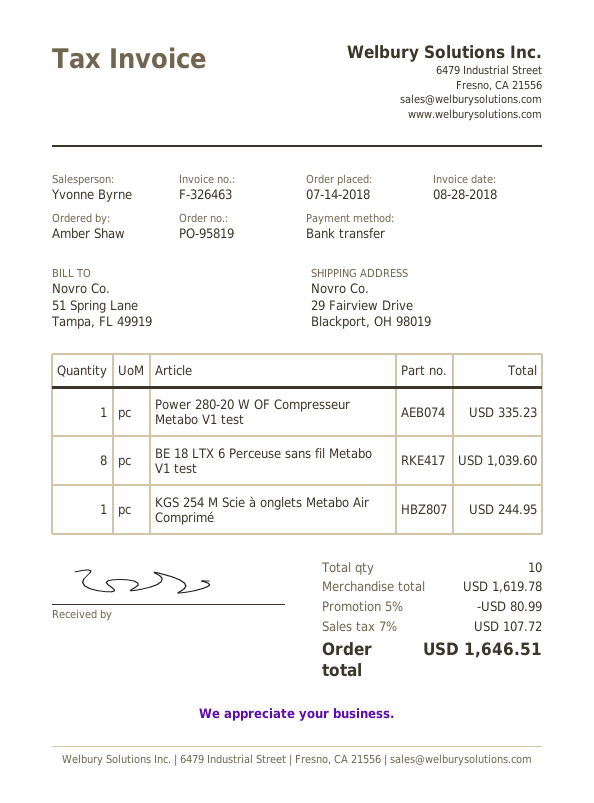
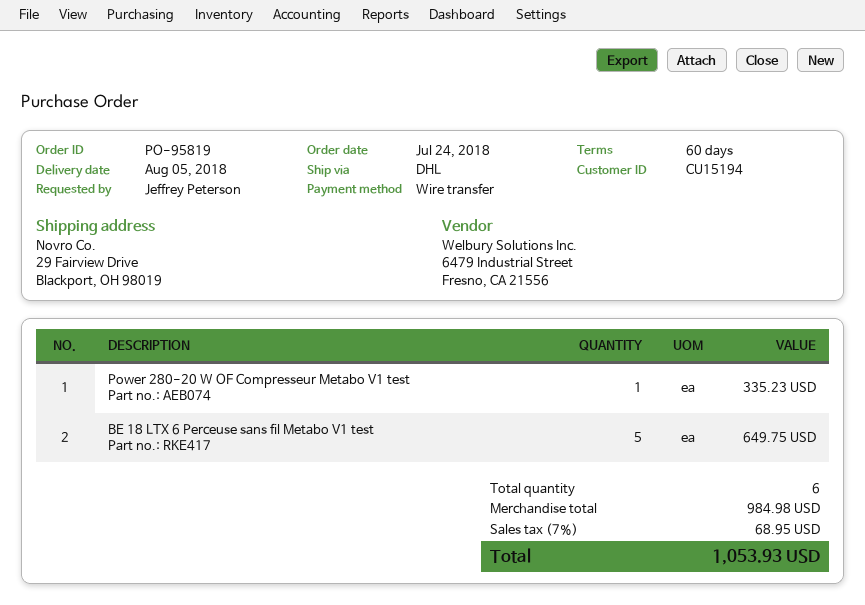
order date: 2018-07-14 -> 2018-07-24
ordered by: Amber Shaw -> Jeffrey Peterson
BE 18 LTX 6 Perceuse sans fil Metabo V1 test: 8 for 1039.60 -> 5 for 649.75
KGS 254 M Scie à onglets Metabo Air Comprimé: 1 for 244.95 -> none
total quantity: 10 -> 6
subtotal: 1619.78 -> 984.98
discount: 5% = 80.99 -> none
tax: 7% = 107.72 -> 7% = 68.95
total: 1646.51 -> 1053.93

